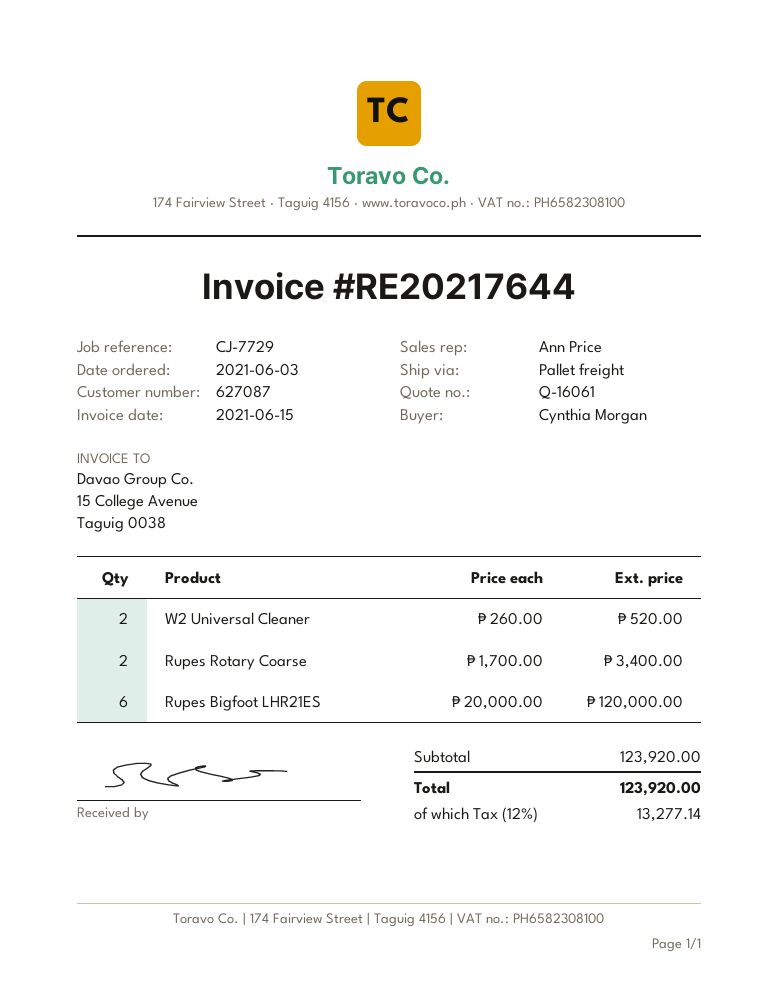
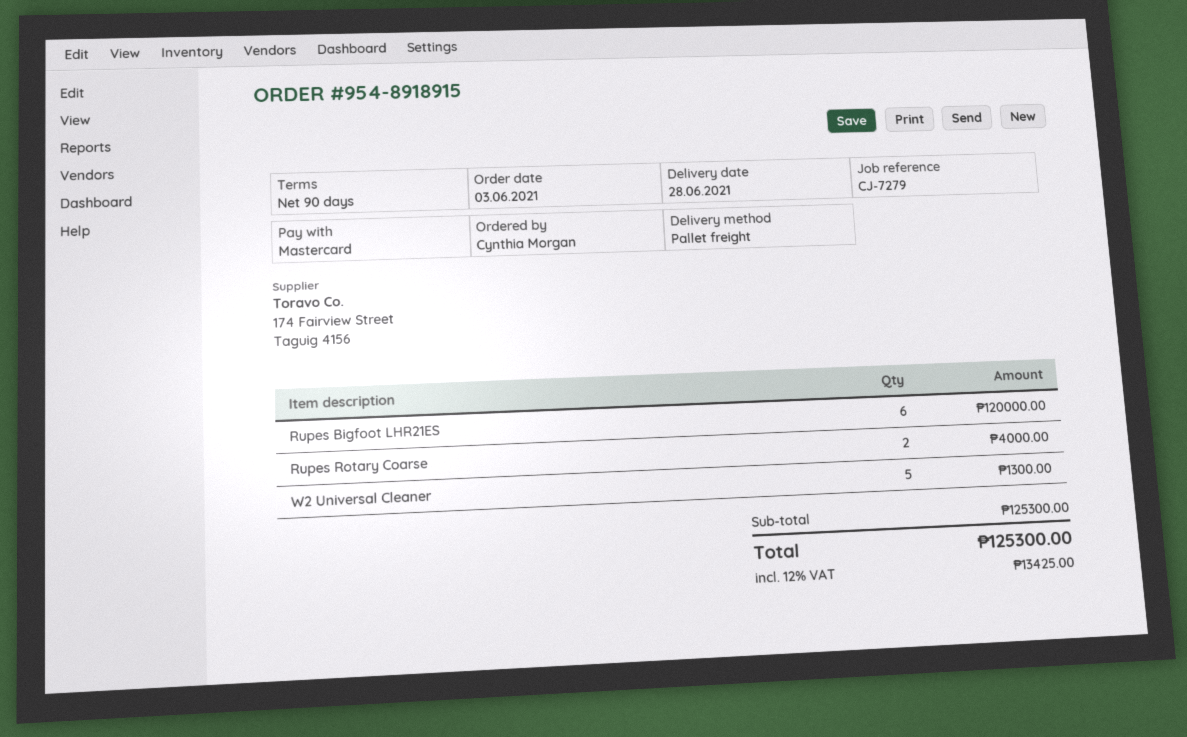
reference: CJ-7729 -> CJ-7279
W2 Universal Cleaner: 2 for 520.00 -> 5 for 1300.00
Rupes Rotary Coarse: 2 for 3400.00 -> 2 for 4000.00
subtotal: 123920.00 -> 125300.00
tax: 12% = 13277.14 -> 12% = 13425.00
total: 123920.00 -> 125300.00

